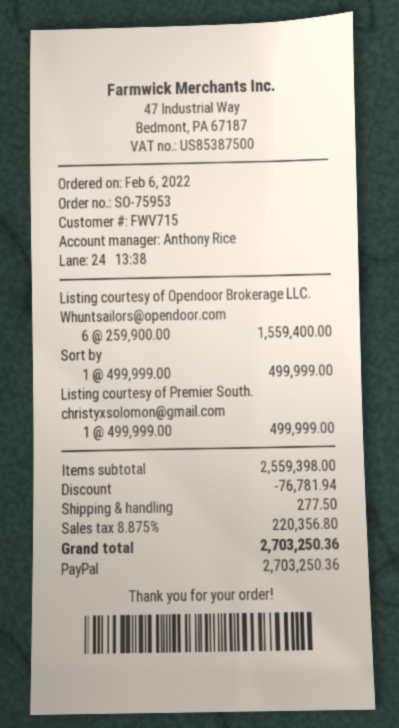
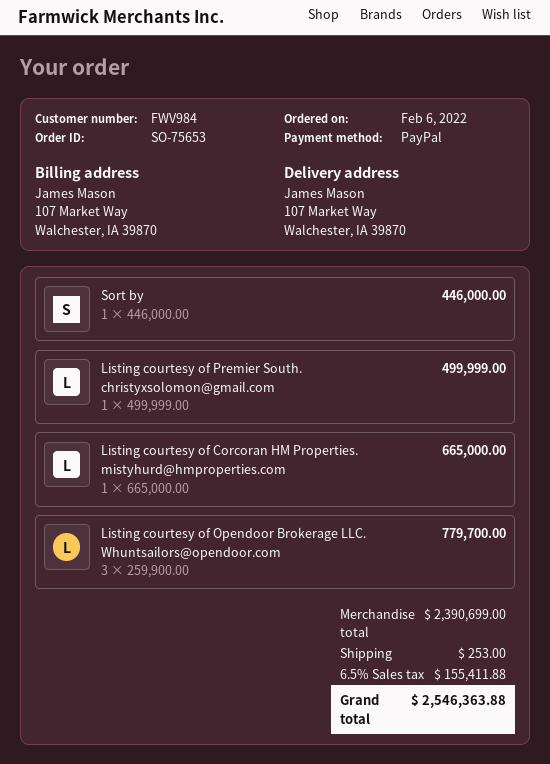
order number: SO-75953 -> SO-75653
customer number: FWV715 -> FWV984
Listing courtesy of Opendoor Brokerage LLC. Whuntsailors@opendoor.com: 6 x 259900.00 = 1559400.00 -> 3 x 259900.00 = 779700.00
Sort by: 1 x 499999.00 = 499999.00 -> 1 x 446000.00 = 446000.00
Listing courtesy of Corcoran HM Properties. mistyhurd@hmproperties.com: none -> 1 x 665000.00 = 665000.00
subtotal: 2559398.00 -> 2390699.00
discount: 76781.94 -> none
shipping: 277.50 -> 253.00
tax: 8.875% = 220356.80 -> 6.5% = 155411.88
total: 2703250.36 -> 2546363.88

